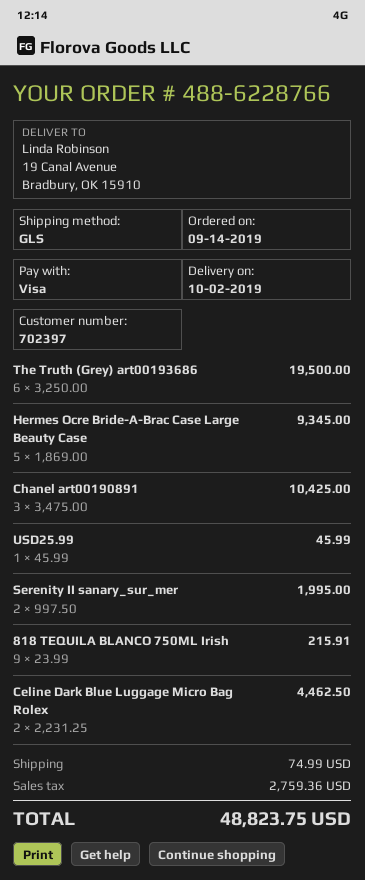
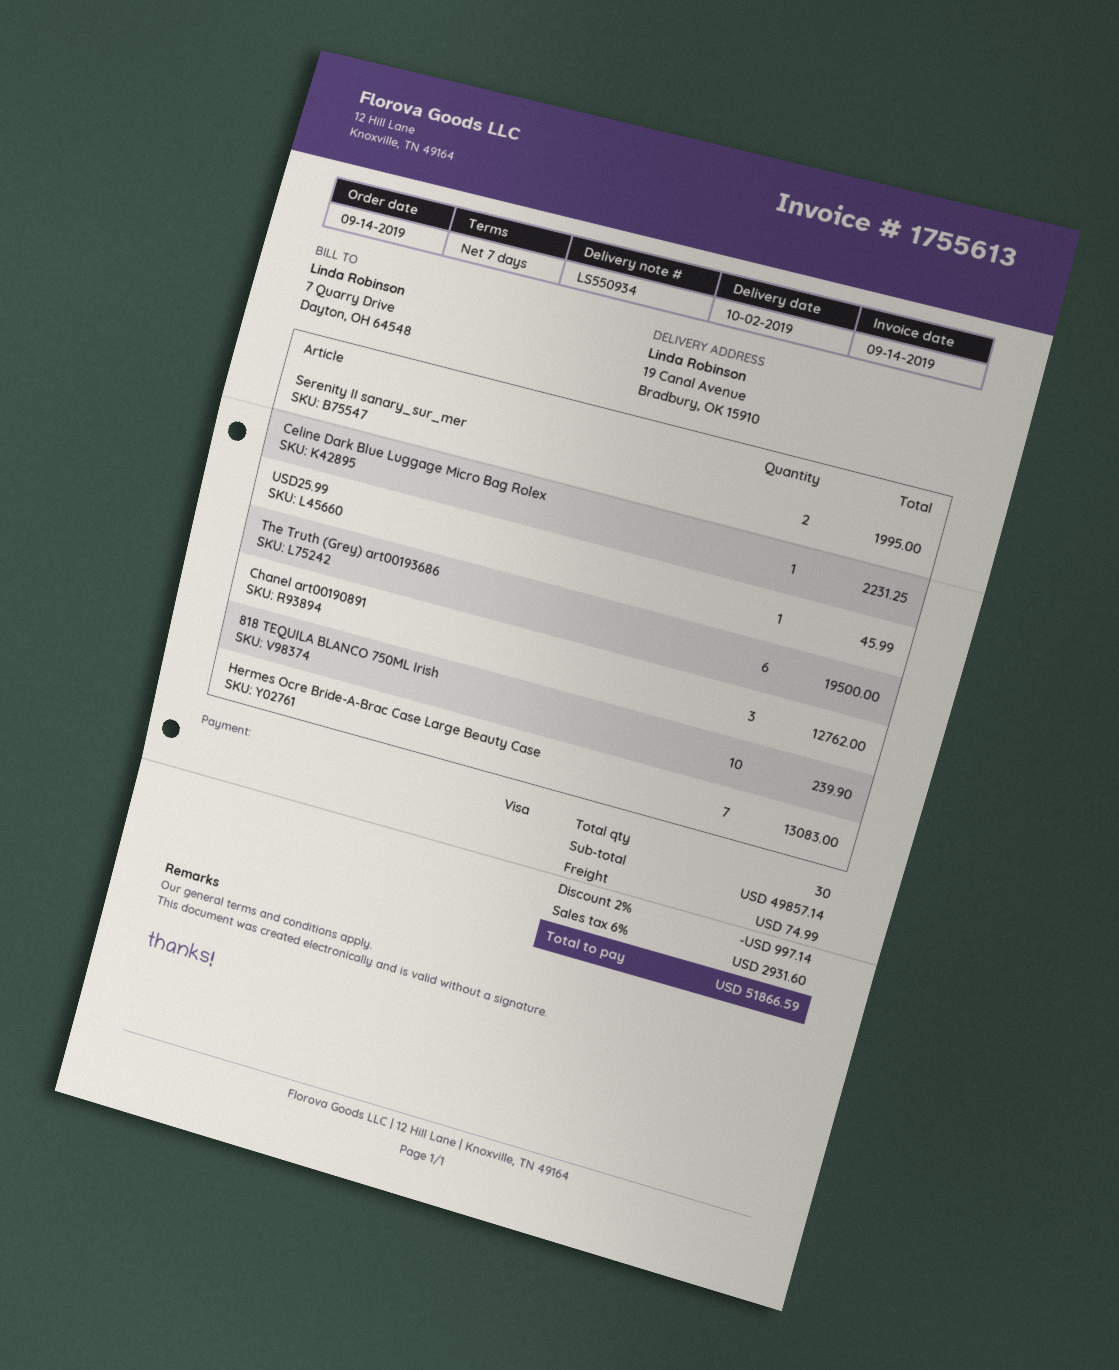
Hermes Ocre Bride-A-Brac Case Large Beauty Case: 5 for 9345.00 -> 7 for 13083.00
Chanel art00190891: 3 for 10425.00 -> 3 for 12762.00
818 TEQUILA BLANCO 750ML Irish: 9 for 215.91 -> 10 for 239.90
Celine Dark Blue Luggage Micro Bag Rolex: 2 for 4462.50 -> 1 for 2231.25
discount: none -> 2% = 997.14
tax: 2759.36 -> 2931.60
total: 48823.75 -> 51866.59

